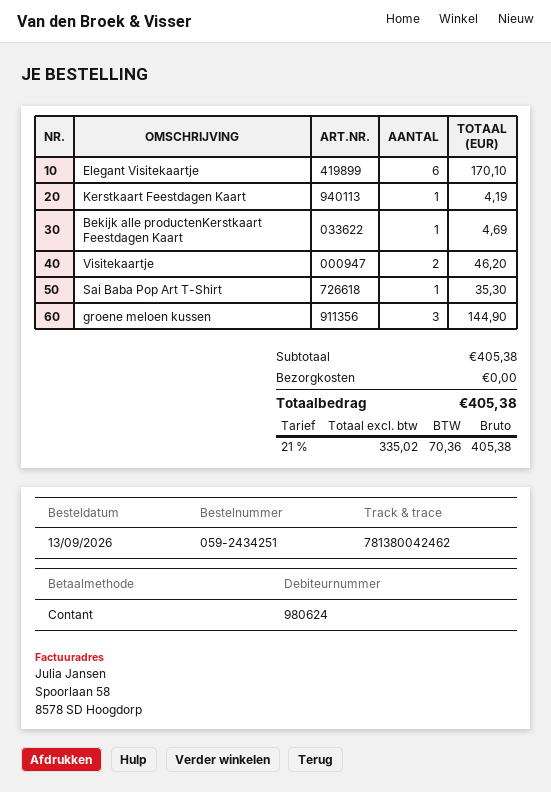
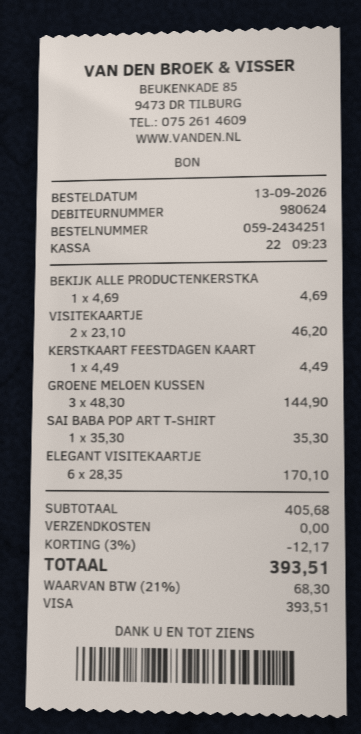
payment method: cash -> Visa
Kerstkaart Feestdagen Kaart: 1 for 4.19 -> 1 for 4.49
subtotal: 405.38 -> 405.68
discount: none -> 3% = 12.17
tax: 21% = 70.36 -> 21% = 68.30
total: 405.38 -> 393.51

